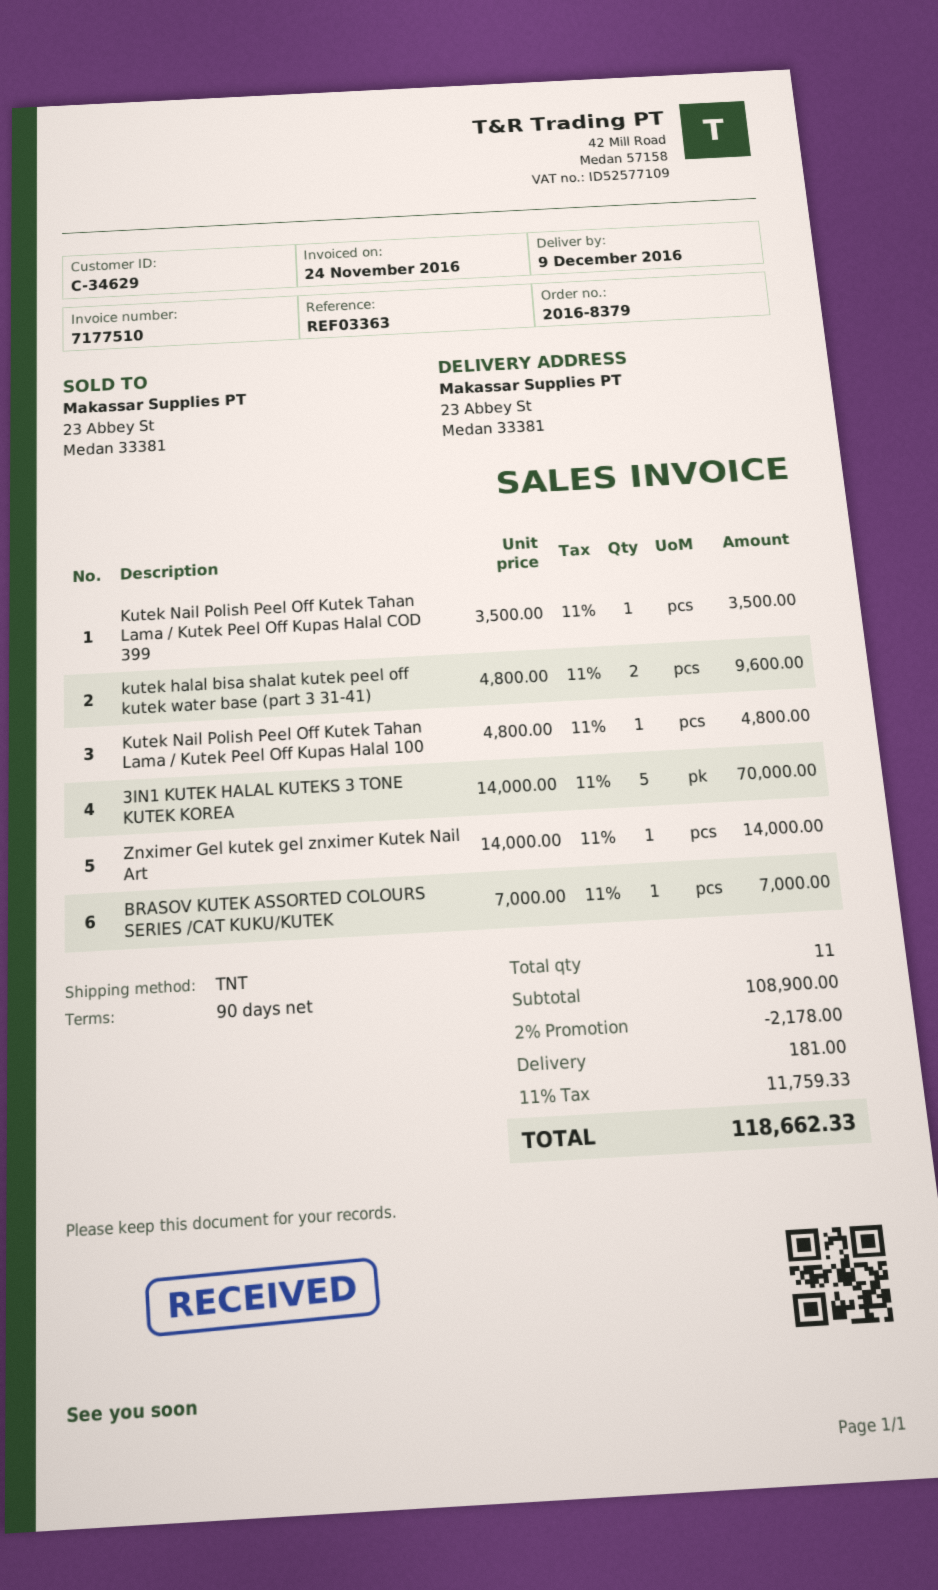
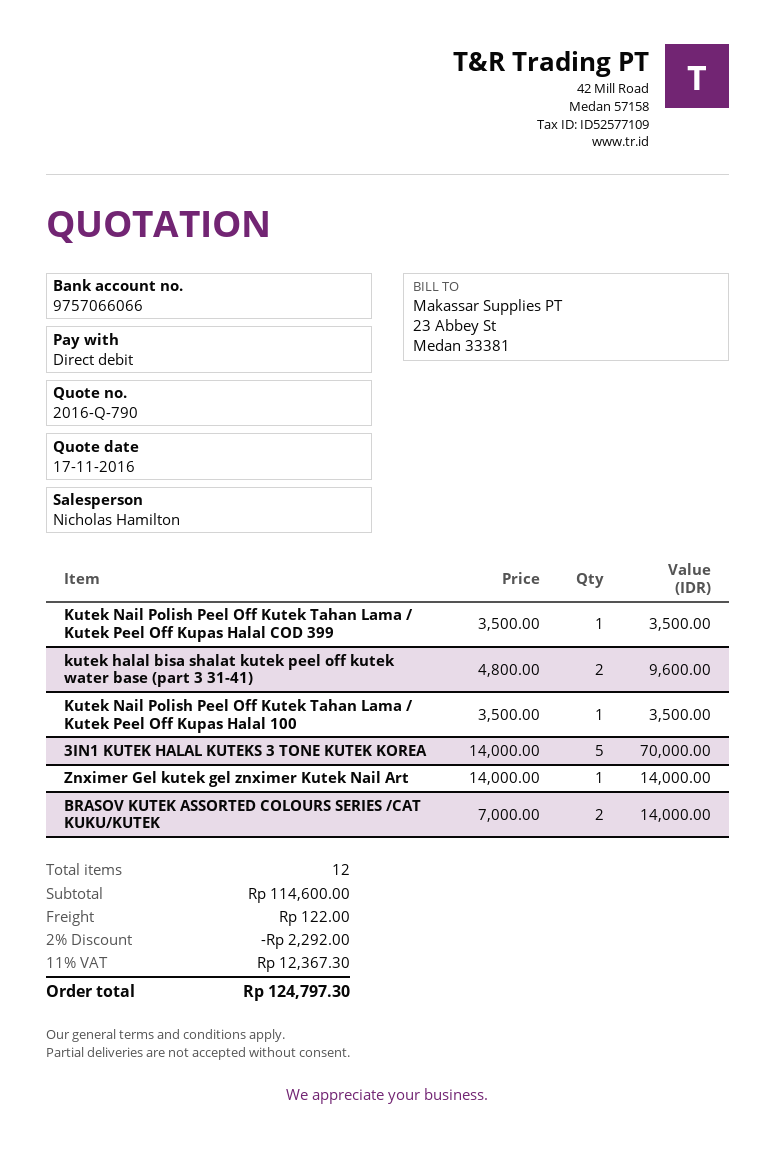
Kutek Nail Polish Peel Off Kutek Tahan Lama / Kutek Peel Off Kupas Halal 100: 1 x 4800.00 = 4800.00 -> 1 x 3500.00 = 3500.00
BRASOV KUTEK ASSORTED COLOURS SERIES /CAT KUKU/KUTEK: 1 x 7000.00 = 7000.00 -> 2 x 7000.00 = 14000.00
total quantity: 11 -> 12
subtotal: 108900.00 -> 114600.00
discount: 2% = 2178.00 -> 2% = 2292.00
shipping: 181.00 -> 122.00
tax: 11% = 11759.33 -> 11% = 12367.30
total: 118662.33 -> 124797.30

